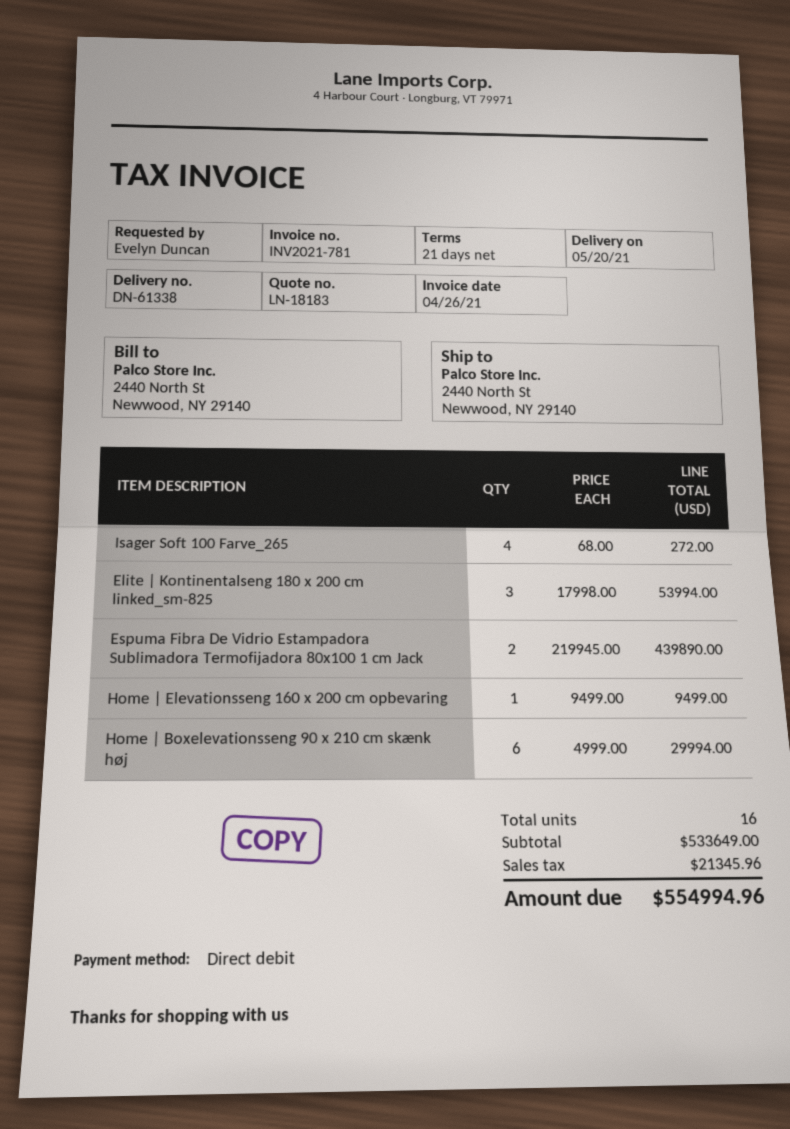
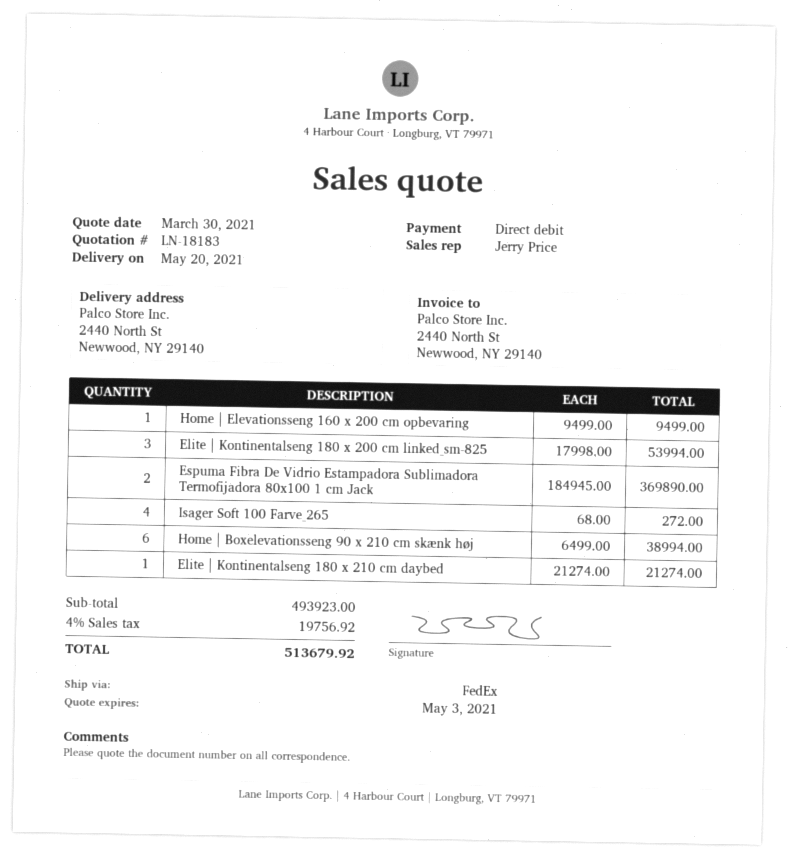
Espuma Fibra De Vidrio Estampadora Sublimadora Termofijadora 80x100 1 cm Jack: 2 x 219945.00 = 439890.00 -> 2 x 184945.00 = 369890.00
Home | Boxelevationsseng 90 x 210 cm skænk høj: 6 x 4999.00 = 29994.00 -> 6 x 6499.00 = 38994.00
Elite | Kontinentalseng 180 x 210 cm daybed: none -> 1 x 21274.00 = 21274.00
subtotal: 533649.00 -> 493923.00
tax: 21345.96 -> 19756.92
total: 554994.96 -> 513679.92

